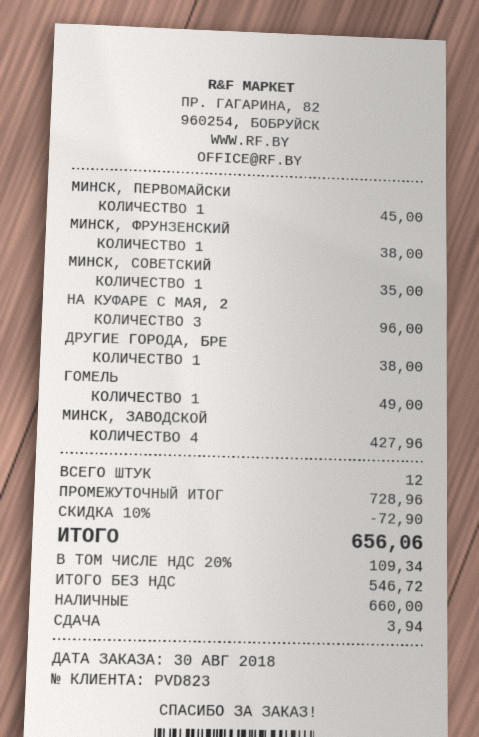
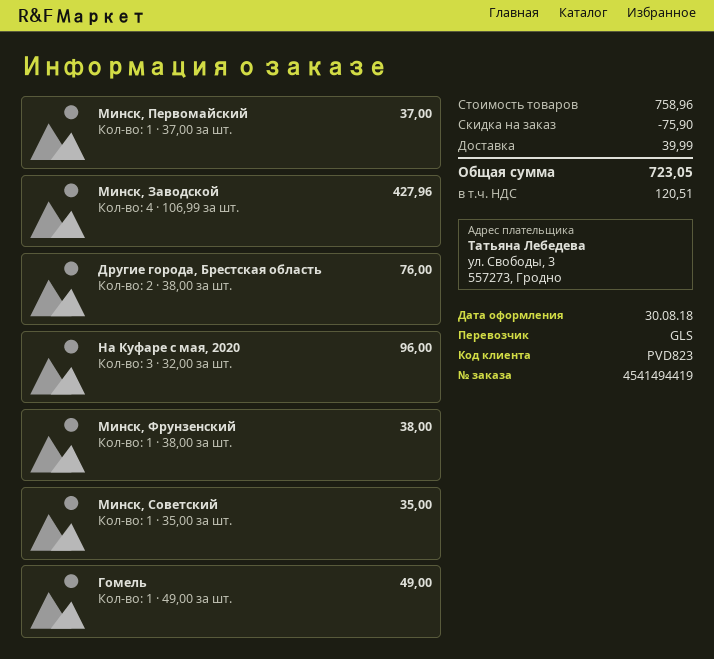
МИНСК, ПЕРВОМАЙСКИ: 1 for 45.00 -> 1 for 37.00
ДРУГИЕ ГОРОДА, БРЕ: 1 for 38.00 -> 2 for 76.00
subtotal: 728.96 -> 758.96
discount: 72.90 -> 75.90
shipping: none -> 39.99
tax: 109.34 -> 120.51
total: 656.06 -> 723.05

